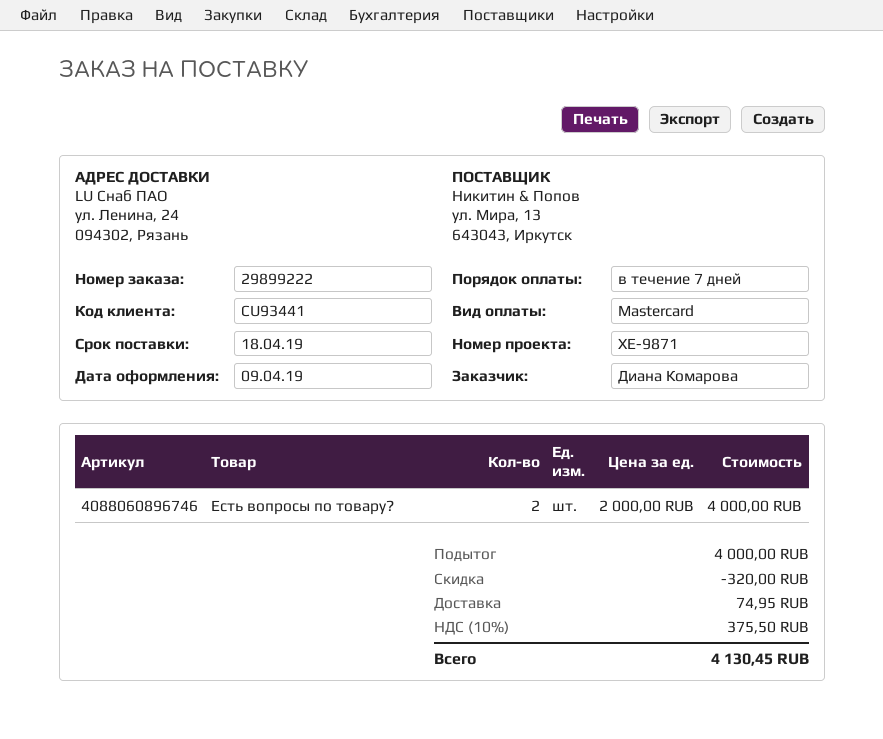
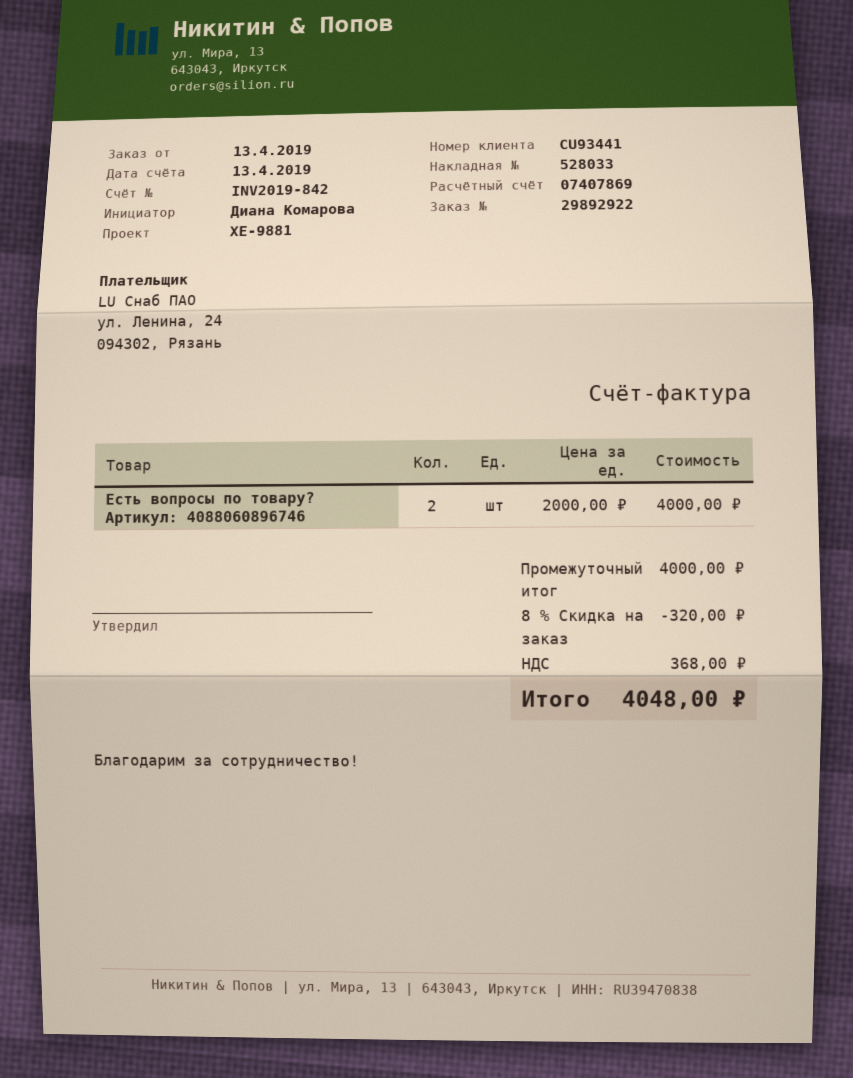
order number: 29899222 -> 29892922
order date: 2019-04-09 -> 2019-04-13
reference: XE-9871 -> XE-9881
shipping: 74.95 -> none
tax: 375.50 -> 368.00
total: 4130.45 -> 4048.00

